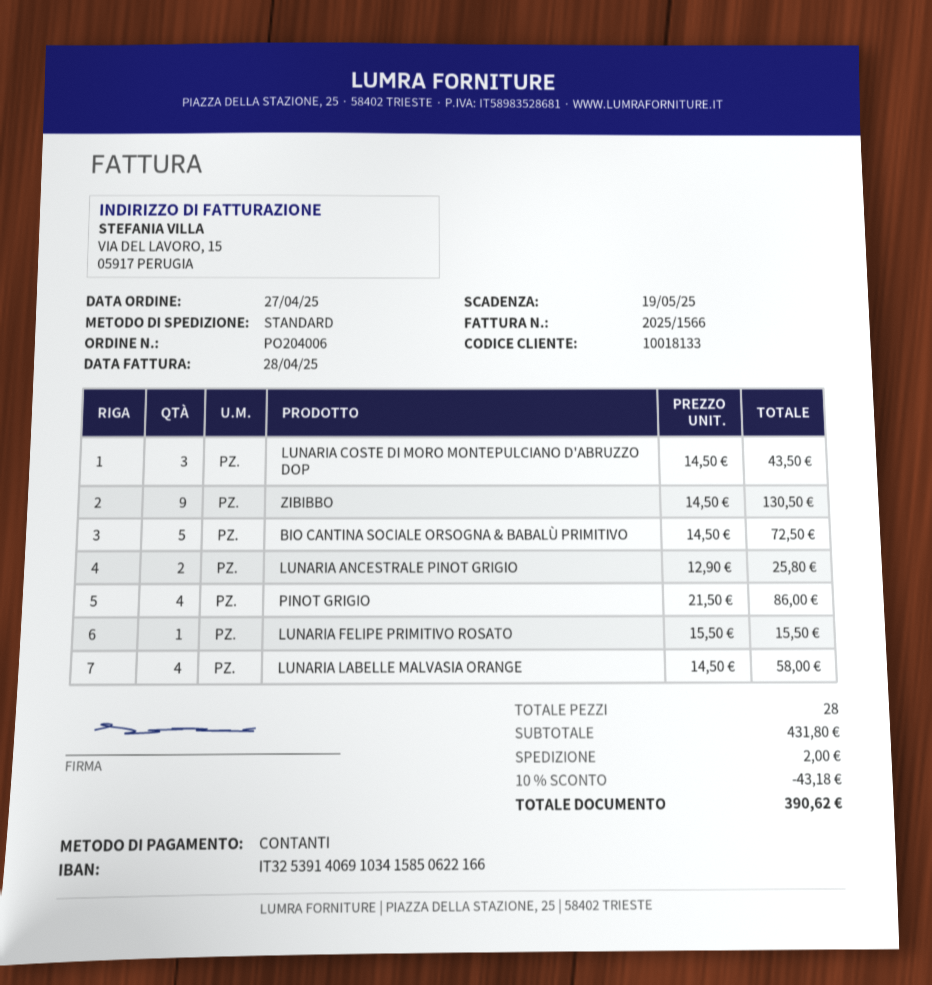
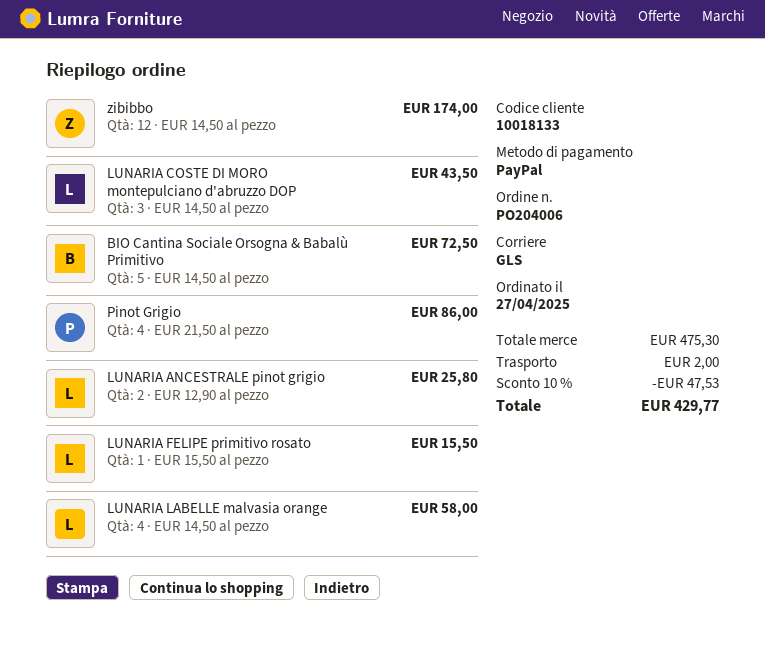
payment method: cash -> PayPal
shipping method: standard -> GLS
ZIBIBBO: 9 x 14.50 = 130.50 -> 12 x 14.50 = 174.00
subtotal: 431.80 -> 475.30
discount: 10% = 43.18 -> 10% = 47.53
total: 390.62 -> 429.77

